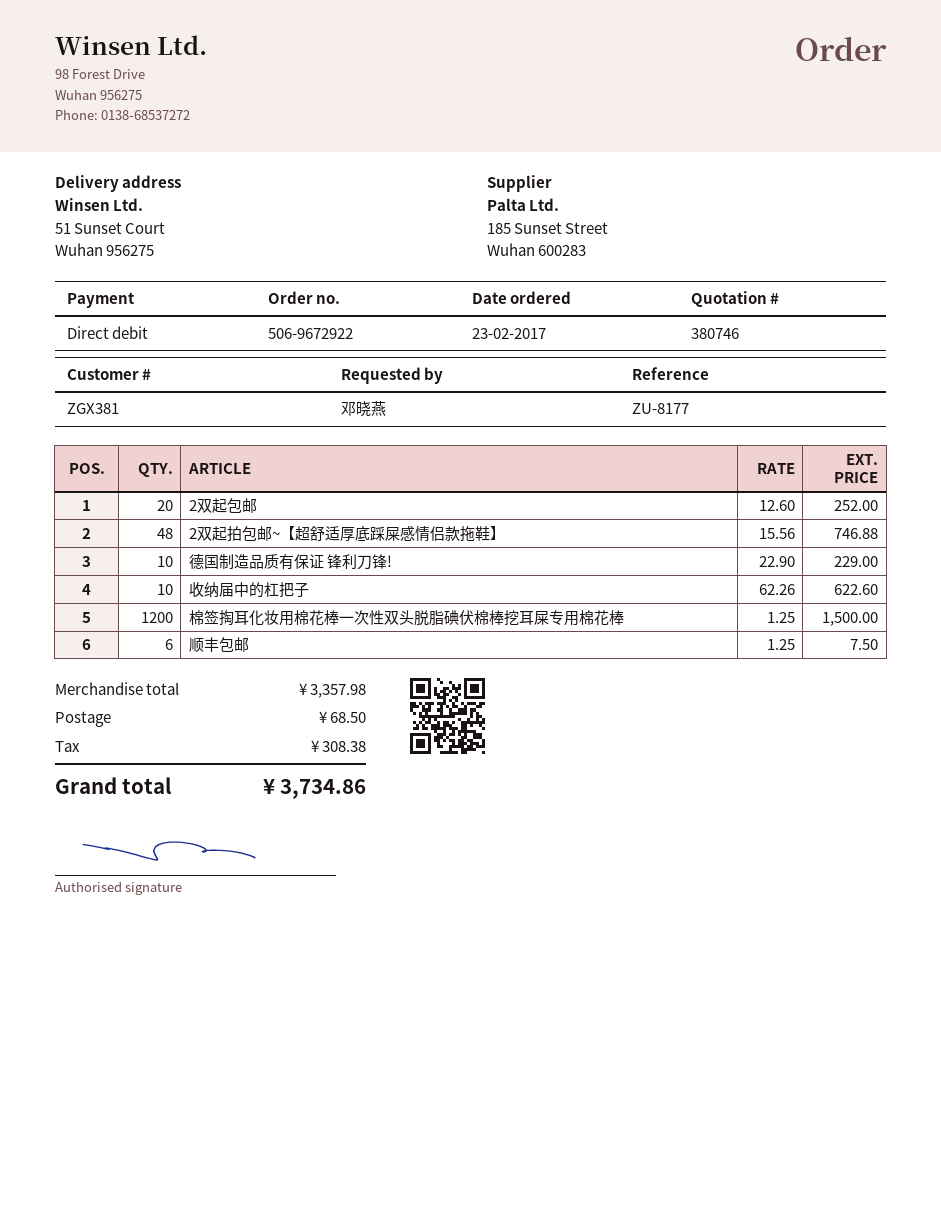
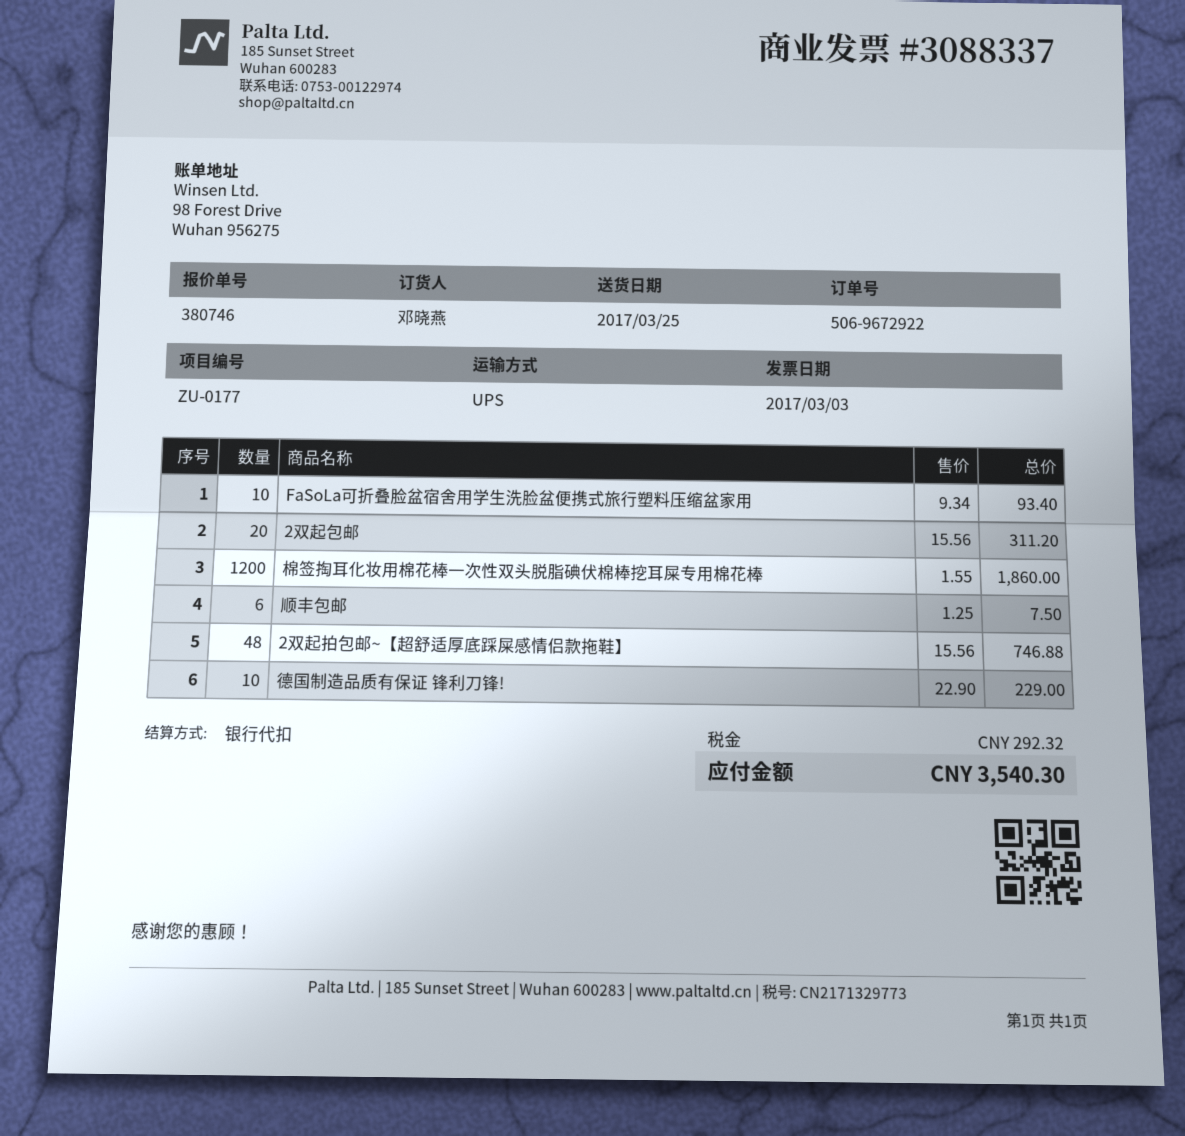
reference: ZU-8177 -> ZU-0177
2双起包邮: 20 x 12.60 = 252.00 -> 20 x 15.56 = 311.20
收纳届中的杠把子: 10 x 62.26 = 622.60 -> none
棉签掏耳化妆用棉花棒一次性双头脱脂碘伏棉棒挖耳屎专用棉花棒: 1200 x 1.25 = 1500.00 -> 1200 x 1.55 = 1860.00
FaSoLa可折叠脸盆宿舍用学生洗脸盆便携式旅行塑料压缩盆家用: none -> 10 x 9.34 = 93.40
shipping: 68.50 -> none
tax: 308.38 -> 292.32
total: 3734.86 -> 3540.30

